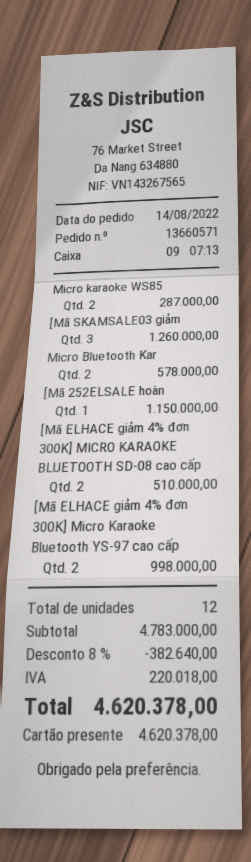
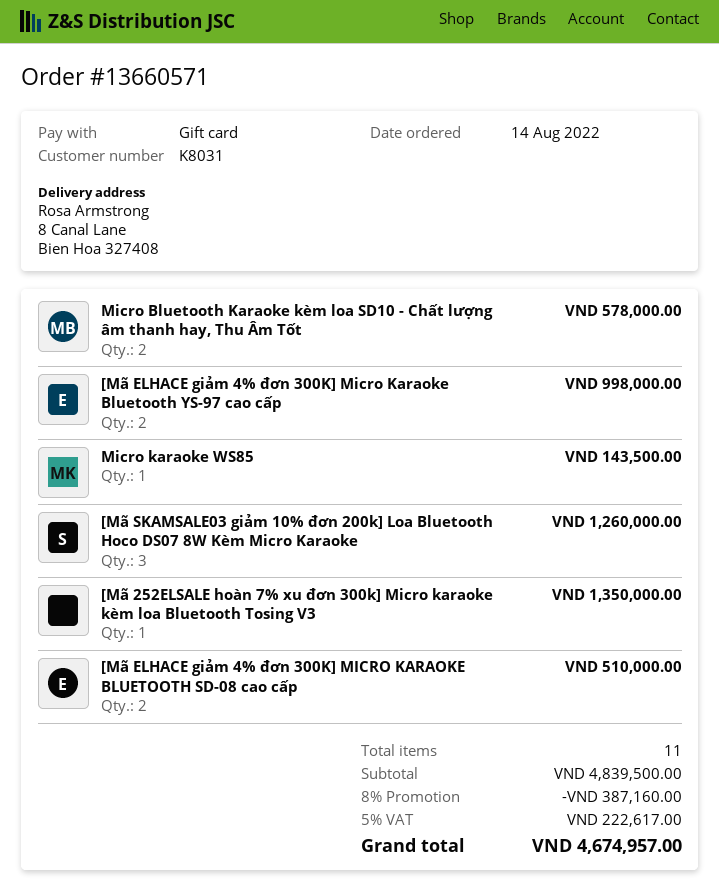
Micro karaoke WS85: 2 for 287000.00 -> 1 for 143500.00
[Mã 252ELSALE hoàn: 1 for 1150000.00 -> 1 for 1350000.00
total quantity: 12 -> 11
subtotal: 4783000.00 -> 4839500.00
discount: 8% = 382640.00 -> 8% = 387160.00
tax: 220018.00 -> 222617.00
total: 4620378.00 -> 4674957.00

